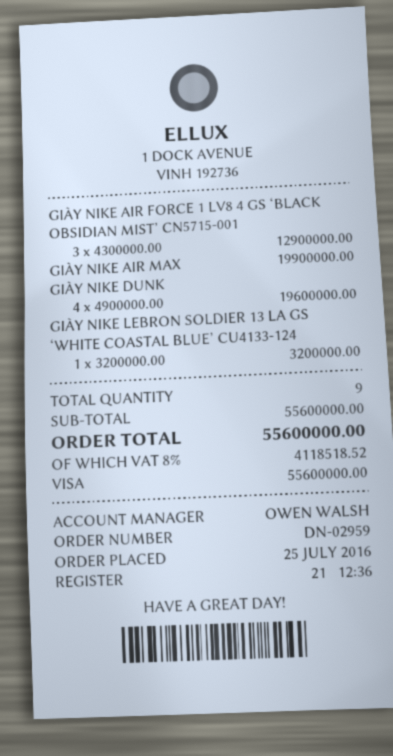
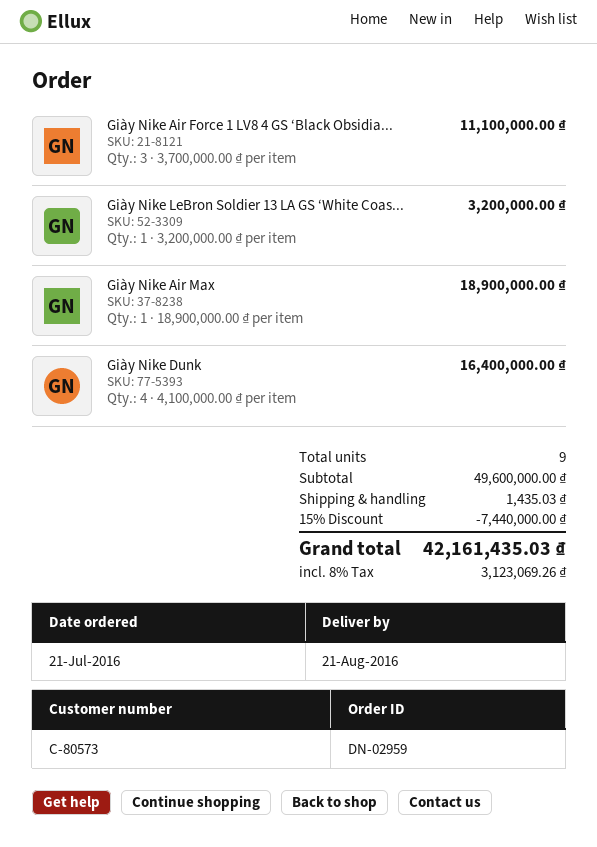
order date: 2016-07-25 -> 2016-07-21
GIÀY NIKE AIR FORCE 1 LV8 4 GS ‘BLACK OBSIDIAN MIST’ CN5715-001: 3 x 4300000.00 = 12900000.00 -> 3 x 3700000.00 = 11100000.00
GIÀY NIKE AIR MAX: 1 x 19900000.00 = 19900000.00 -> 1 x 18900000.00 = 18900000.00
GIÀY NIKE DUNK: 4 x 4900000.00 = 19600000.00 -> 4 x 4100000.00 = 16400000.00
subtotal: 55600000.00 -> 49600000.00
discount: none -> 15% = 7440000.00
shipping: none -> 1435.03
tax: 8% = 4118518.52 -> 8% = 3123069.26
total: 55600000.00 -> 42161435.03

